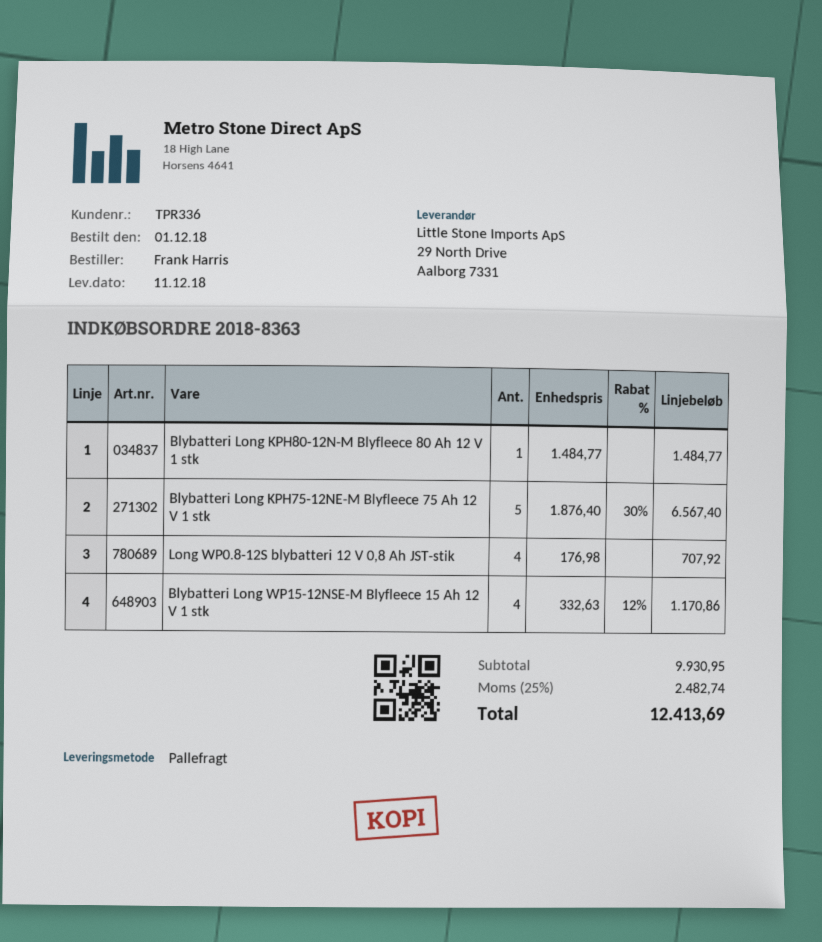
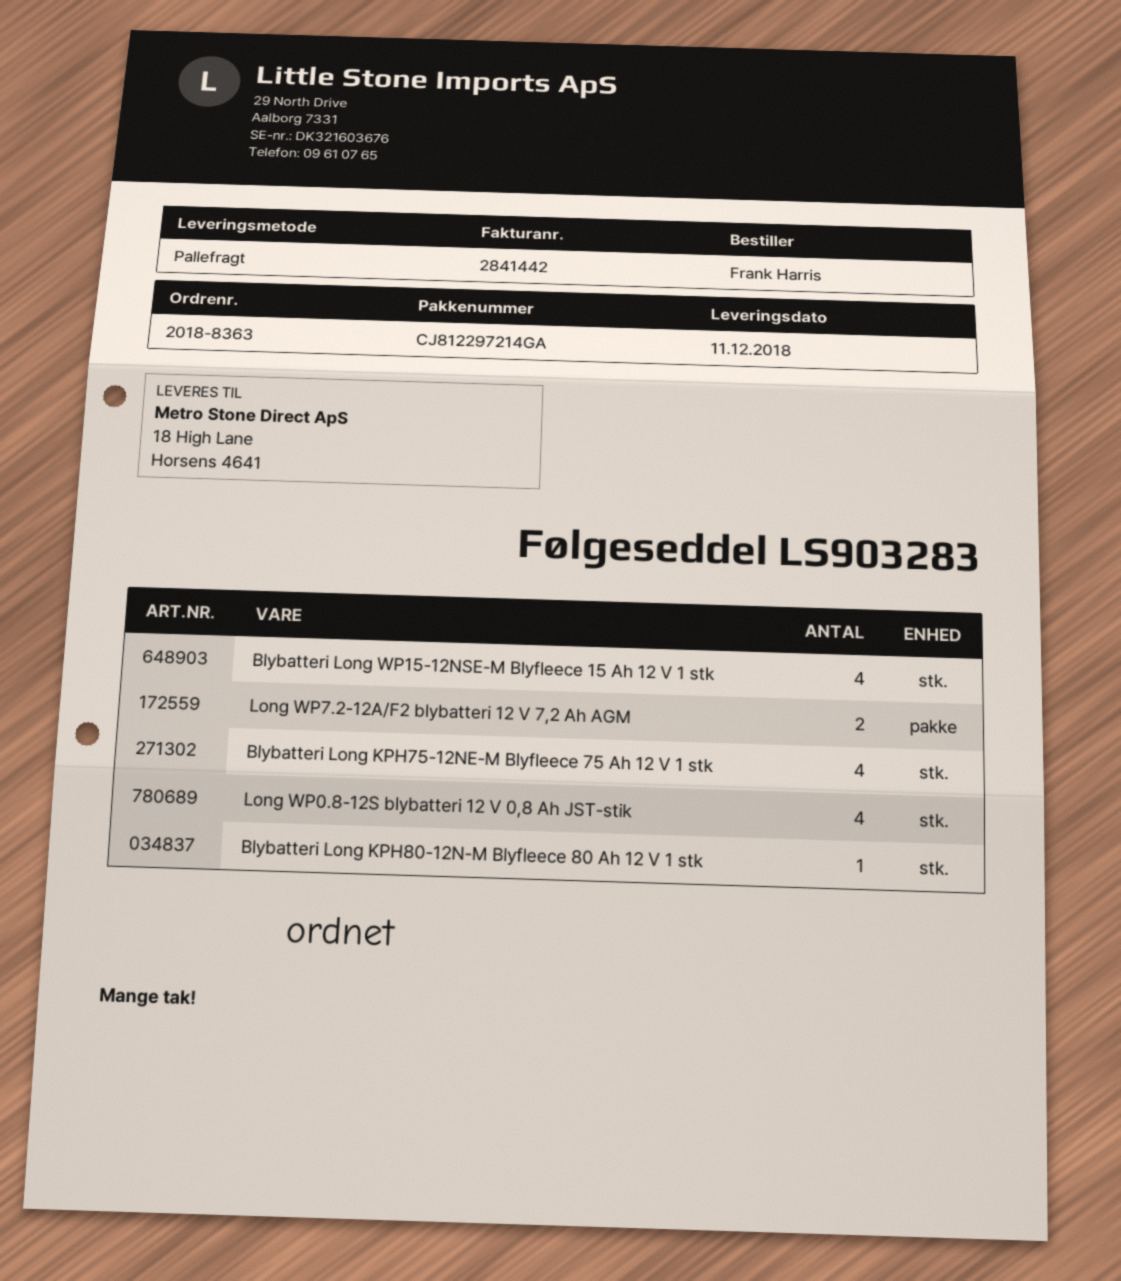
Blybatteri Long KPH75-12NE-M Blyfleece 75 Ah 12 V 1 stk: 5 -> 4
Long WP7.2-12A/F2 blybatteri 12 V 7,2 Ah AGM: none -> 2

